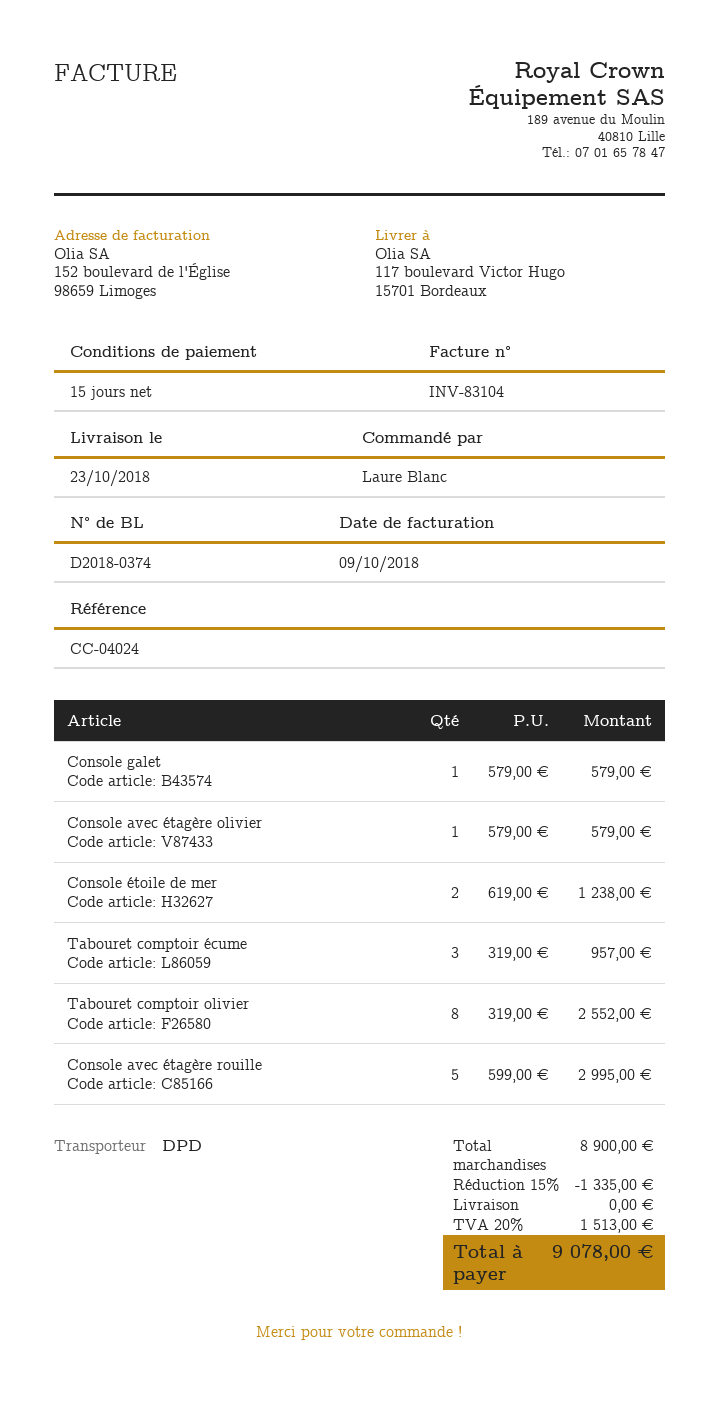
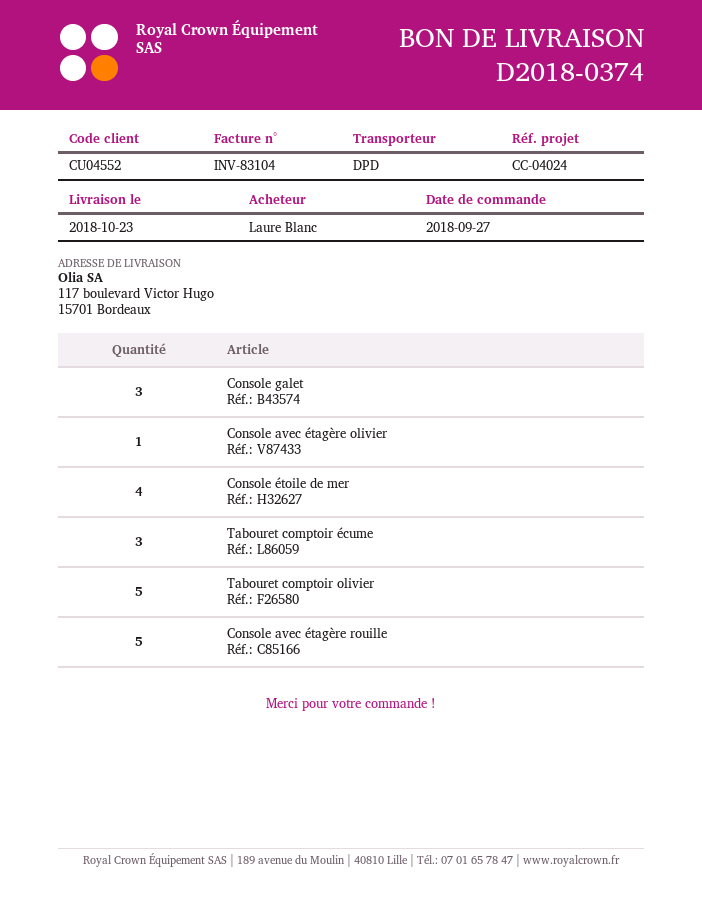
Console galet: 1 -> 3
Console étoile de mer: 2 -> 4
Tabouret comptoir olivier: 8 -> 5

